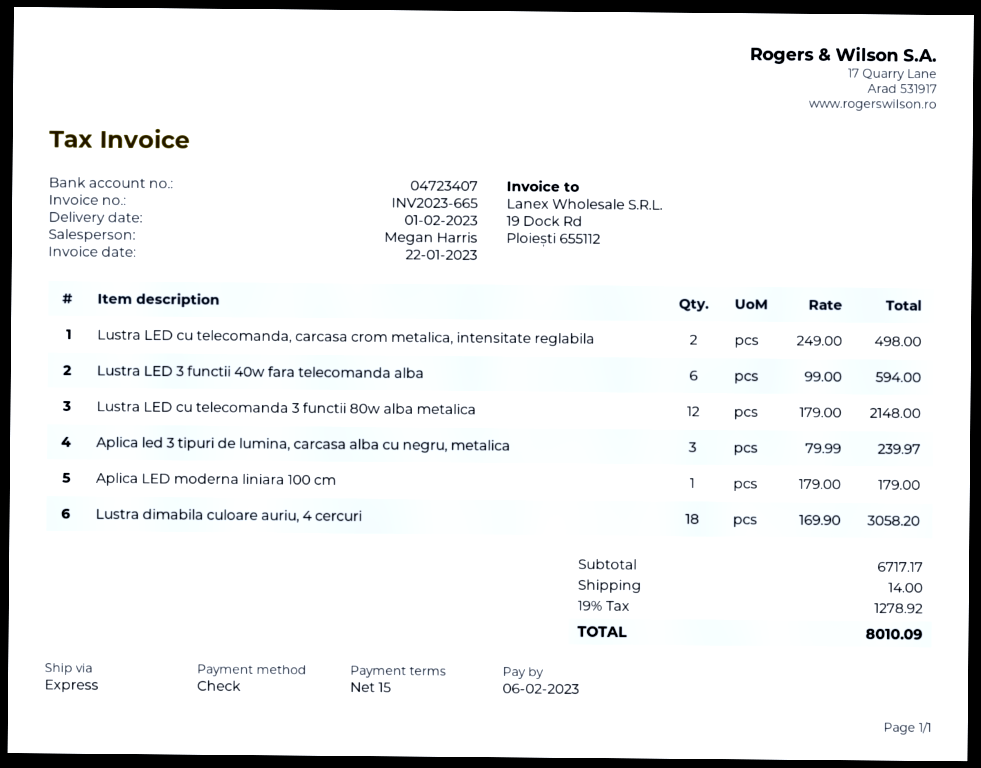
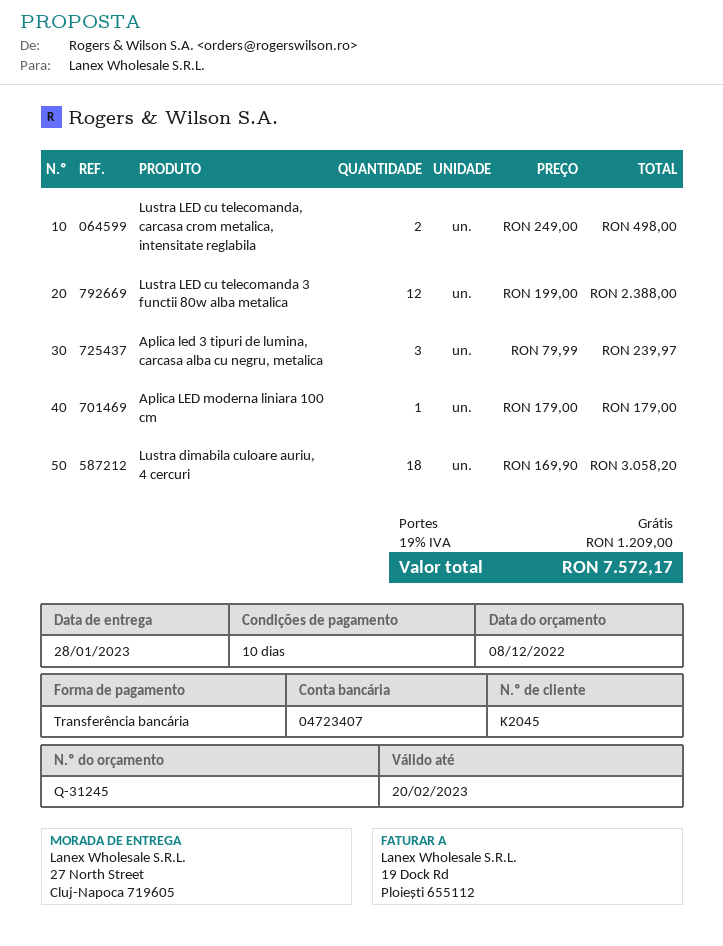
delivery date: 2023-02-01 -> 2023-01-28
payment terms: 15 days -> 10 days
payment method: cheque -> bank transfer
Lustra LED 3 functii 40w fara telecomanda alba: 6 x 99.00 = 594.00 -> none
Lustra LED cu telecomanda 3 functii 80w alba metalica: 12 x 179.00 = 2148.00 -> 12 x 199.00 = 2388.00
shipping: 14.00 -> 0.00
tax: 19% = 1278.92 -> 19% = 1209.00
total: 8010.09 -> 7572.17

